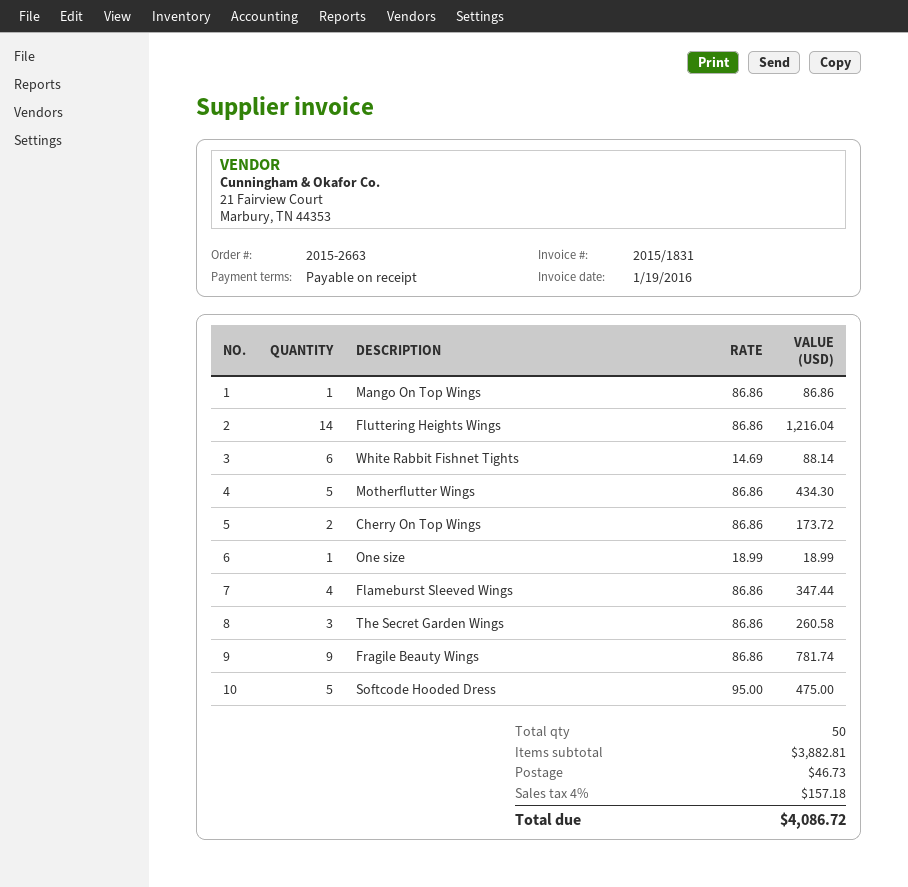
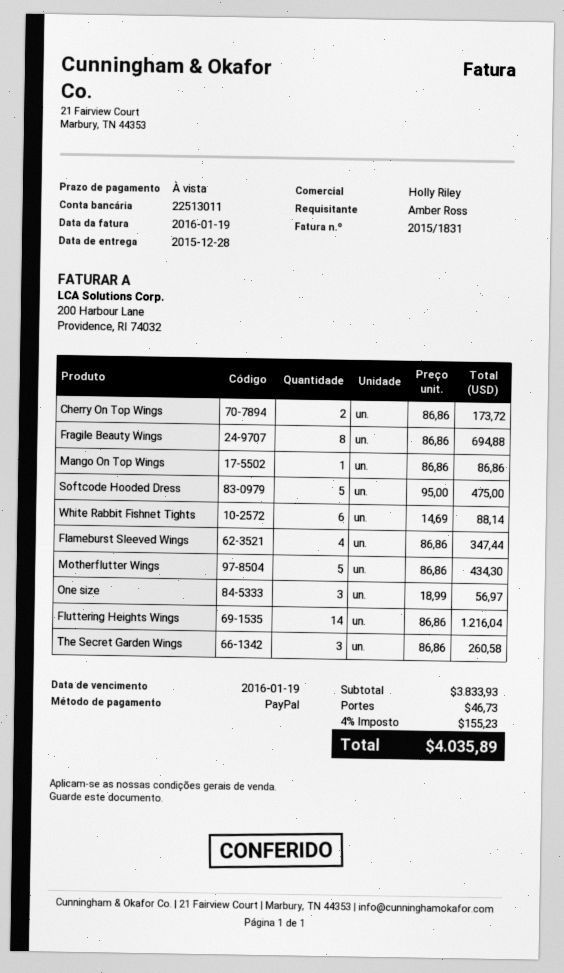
One size: 1 x 18.99 = 18.99 -> 3 x 18.99 = 56.97
Fragile Beauty Wings: 9 x 86.86 = 781.74 -> 8 x 86.86 = 694.88
subtotal: 3882.81 -> 3833.93
tax: 4% = 157.18 -> 4% = 155.23
total: 4086.72 -> 4035.89

